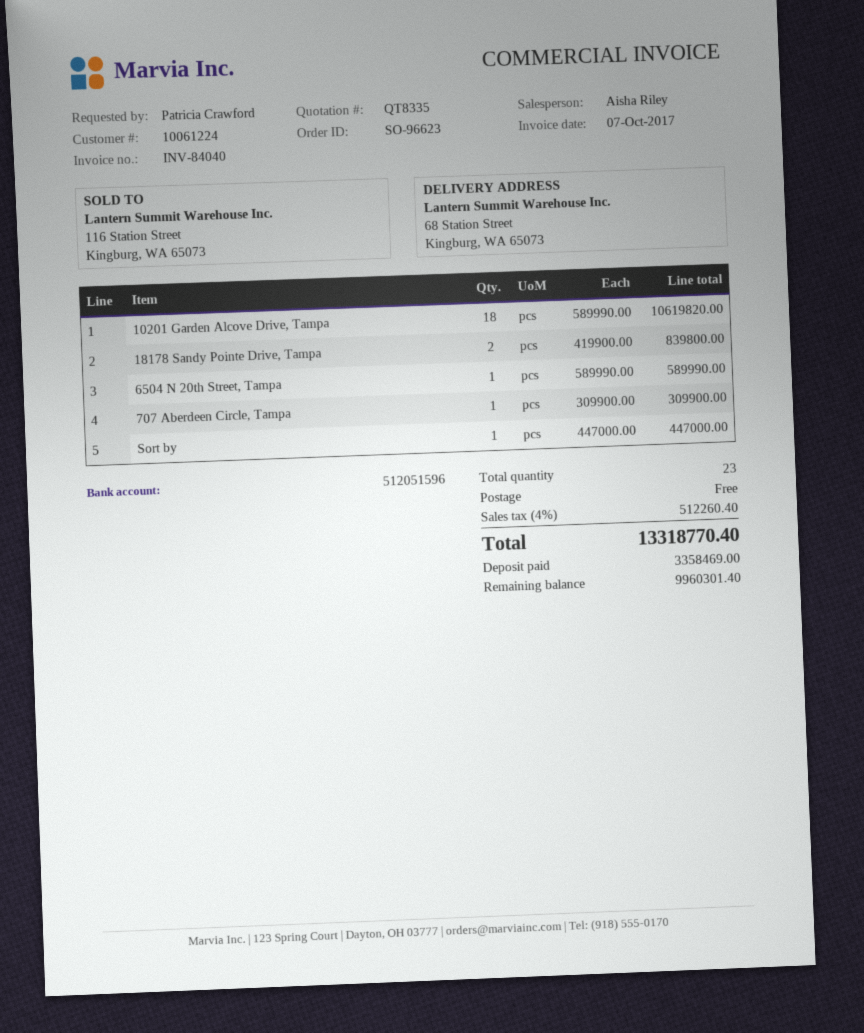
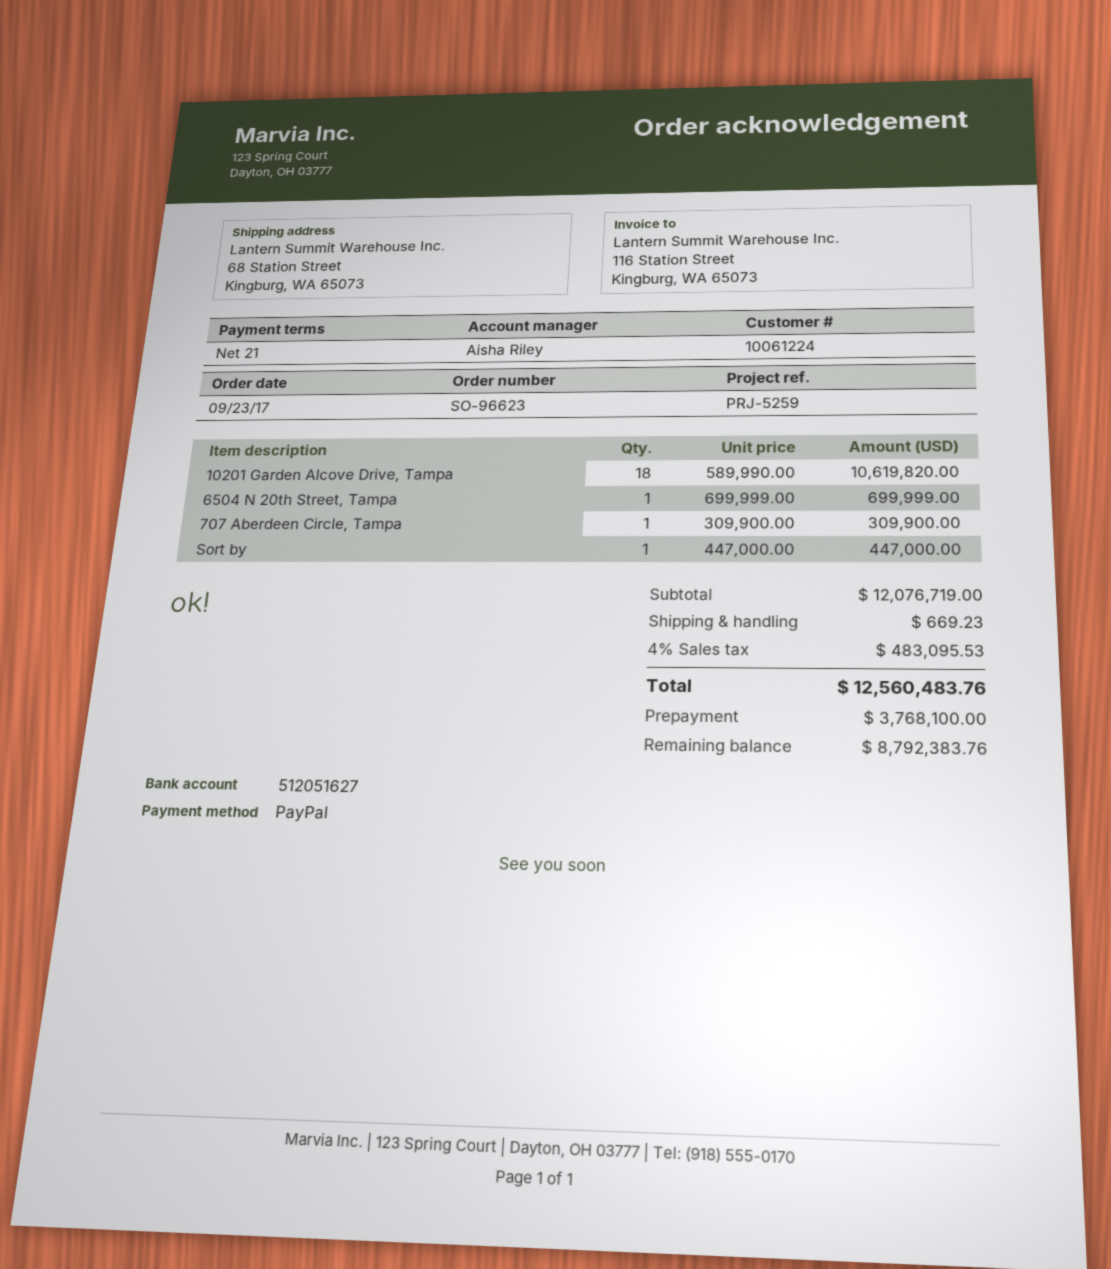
bank account: 512051596 -> 512051627
18178 Sandy Pointe Drive, Tampa: 2 x 419900.00 = 839800.00 -> none
6504 N 20th Street, Tampa: 1 x 589990.00 = 589990.00 -> 1 x 699999.00 = 699999.00
shipping: 0.00 -> 669.23
tax: 4% = 512260.40 -> 4% = 483095.53
total: 13318770.40 -> 12560483.76
deposit: 3358469.00 -> 3768100.00
balance: 9960301.40 -> 8792383.76

